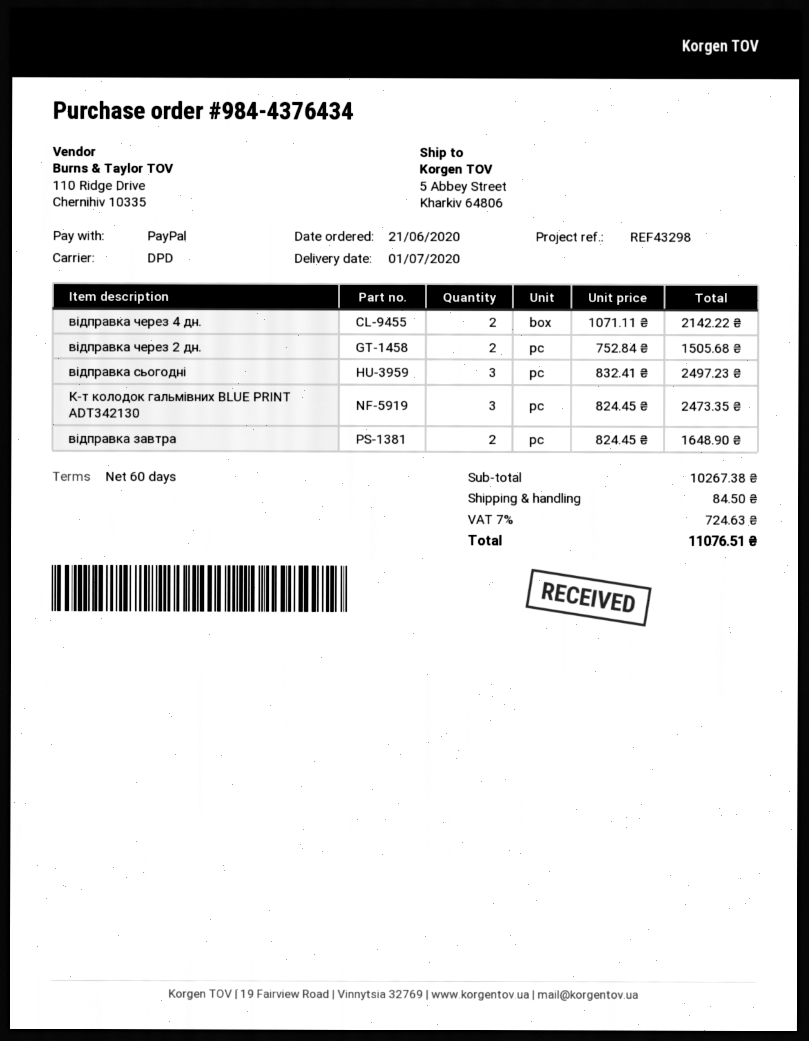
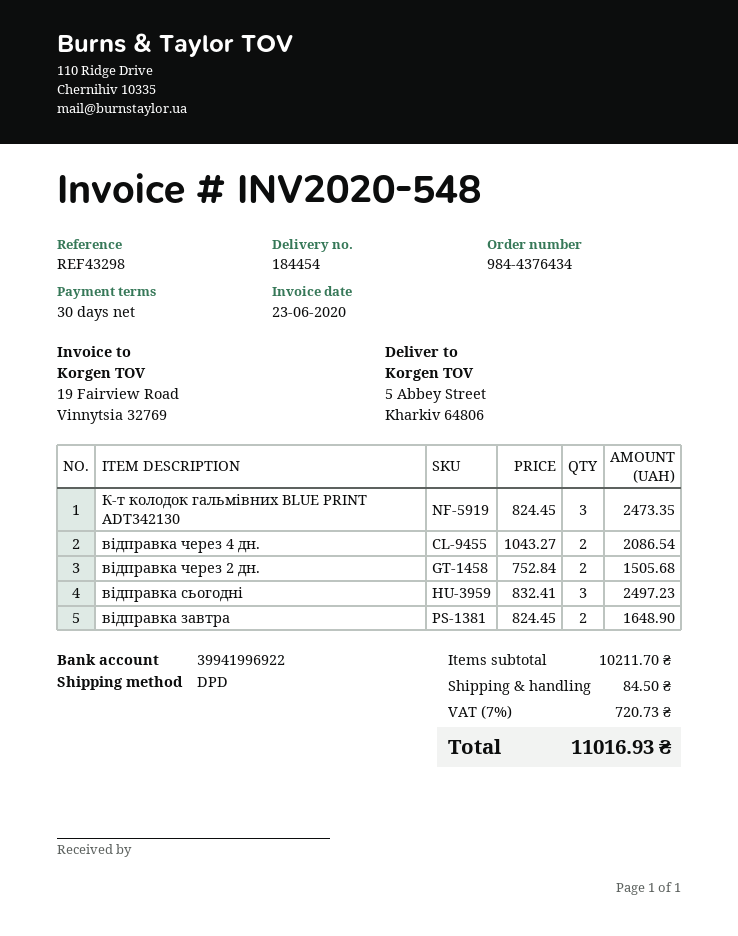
payment terms: 60 days -> 30 days
відправка через 4 дн.: 2 x 1071.11 = 2142.22 -> 2 x 1043.27 = 2086.54
subtotal: 10267.38 -> 10211.70
tax: 7% = 724.63 -> 7% = 720.73
total: 11076.51 -> 11016.93

